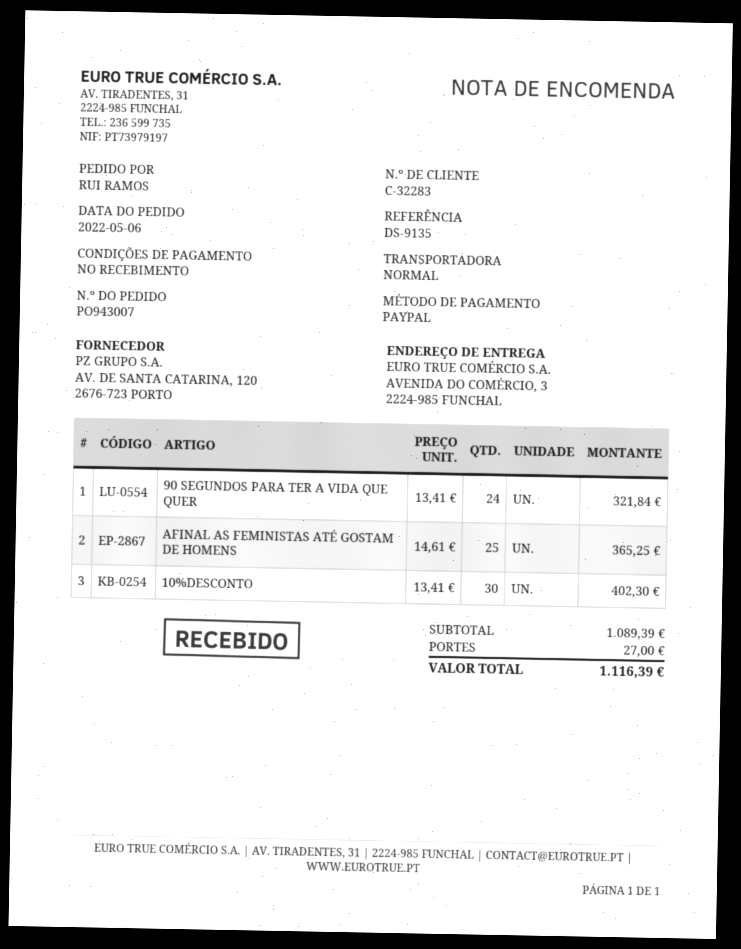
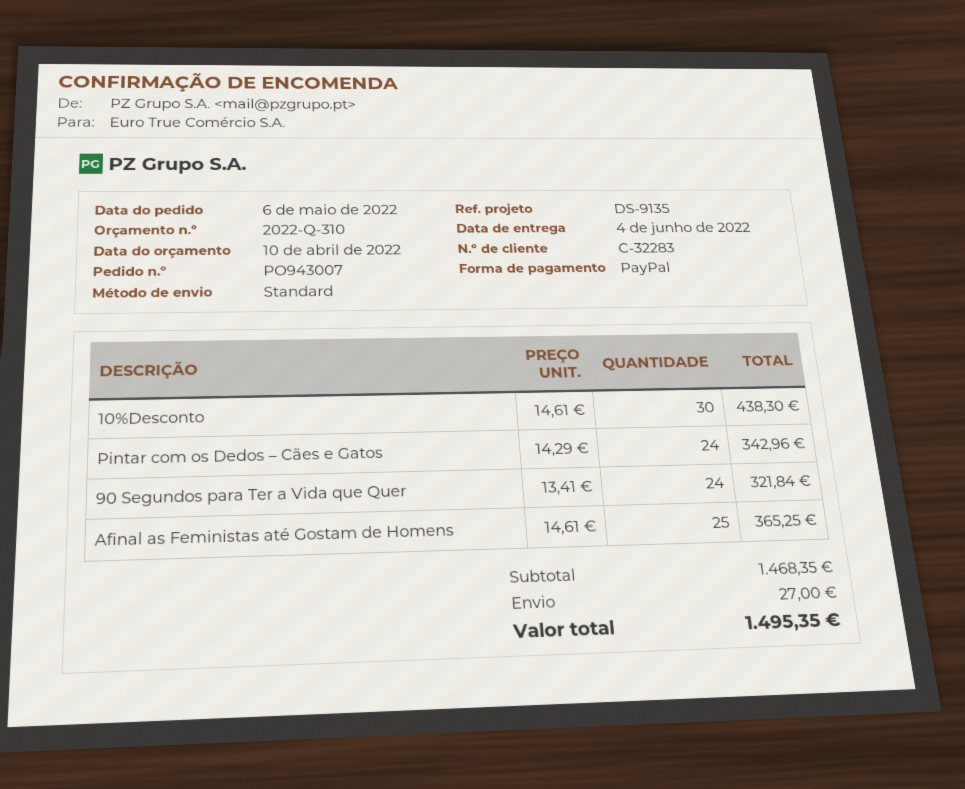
10%DESCONTO: 30 x 13.41 = 402.30 -> 30 x 14.61 = 438.30
Pintar com os Dedos – Cães e Gatos: none -> 24 x 14.29 = 342.96
subtotal: 1089.39 -> 1468.35
total: 1116.39 -> 1495.35

